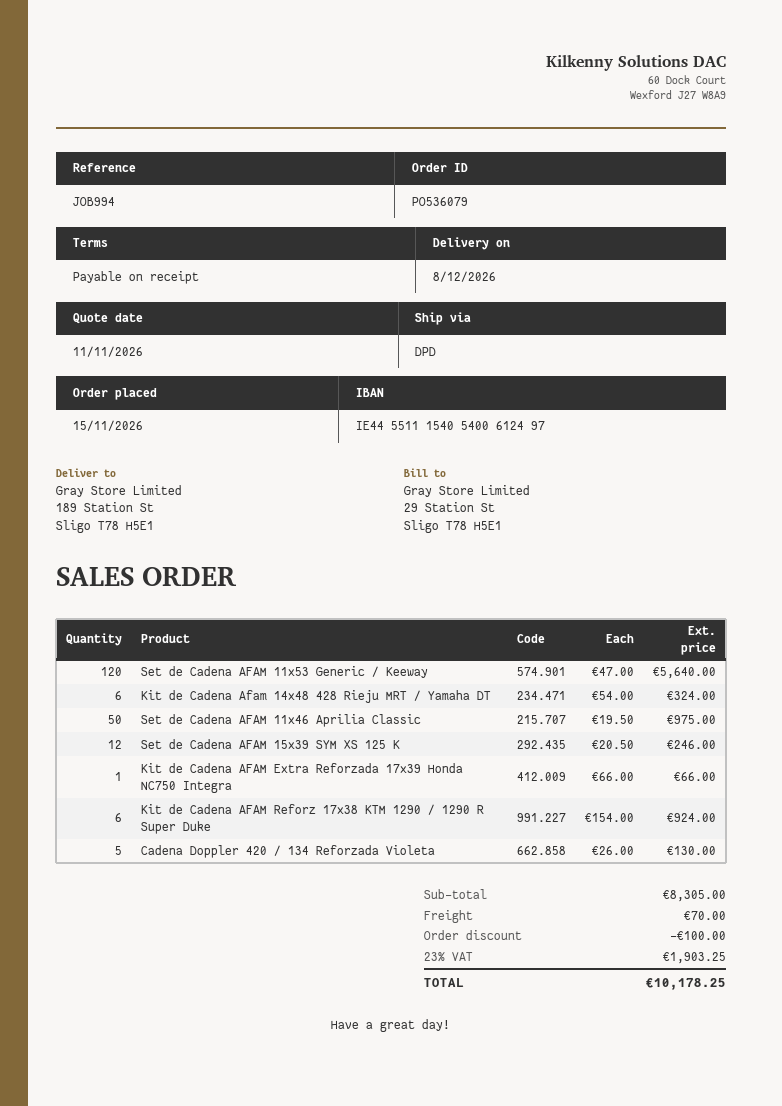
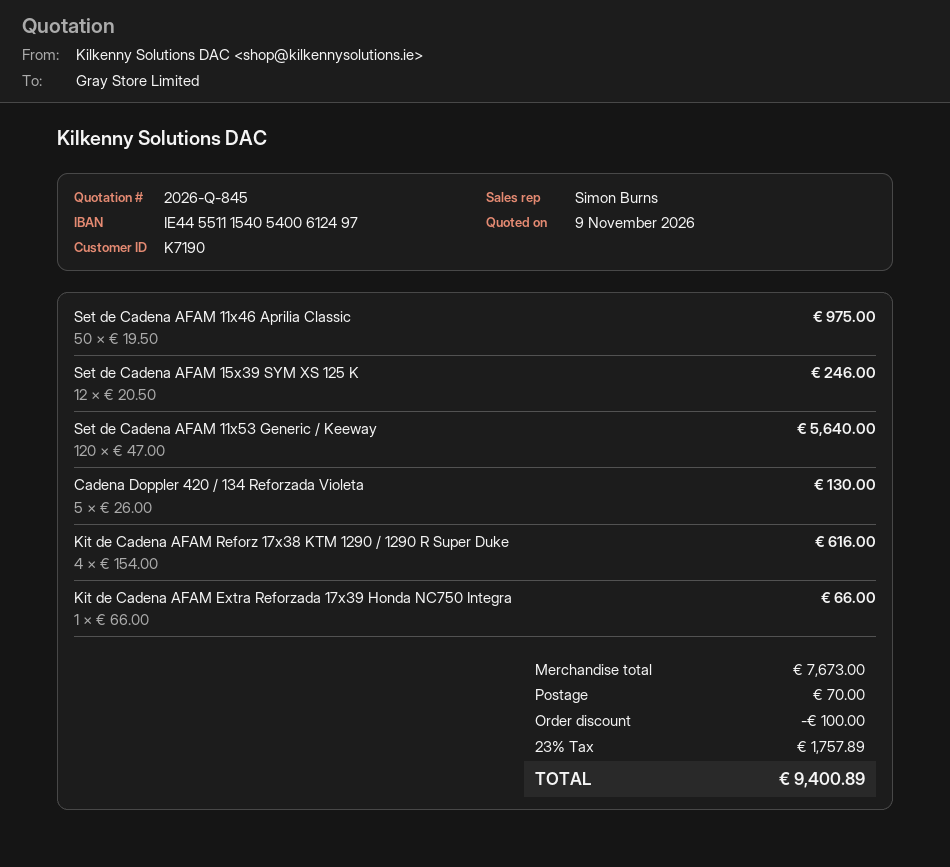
quote date: 2026-11-11 -> 2026-11-09
Kit de Cadena Afam 14x48 428 Rieju MRT / Yamaha DT: 6 x 54.00 = 324.00 -> none
Kit de Cadena AFAM Reforz 17x38 KTM 1290 / 1290 R Super Duke: 6 x 154.00 = 924.00 -> 4 x 154.00 = 616.00
subtotal: 8305.00 -> 7673.00
tax: 23% = 1903.25 -> 23% = 1757.89
total: 10178.25 -> 9400.89

